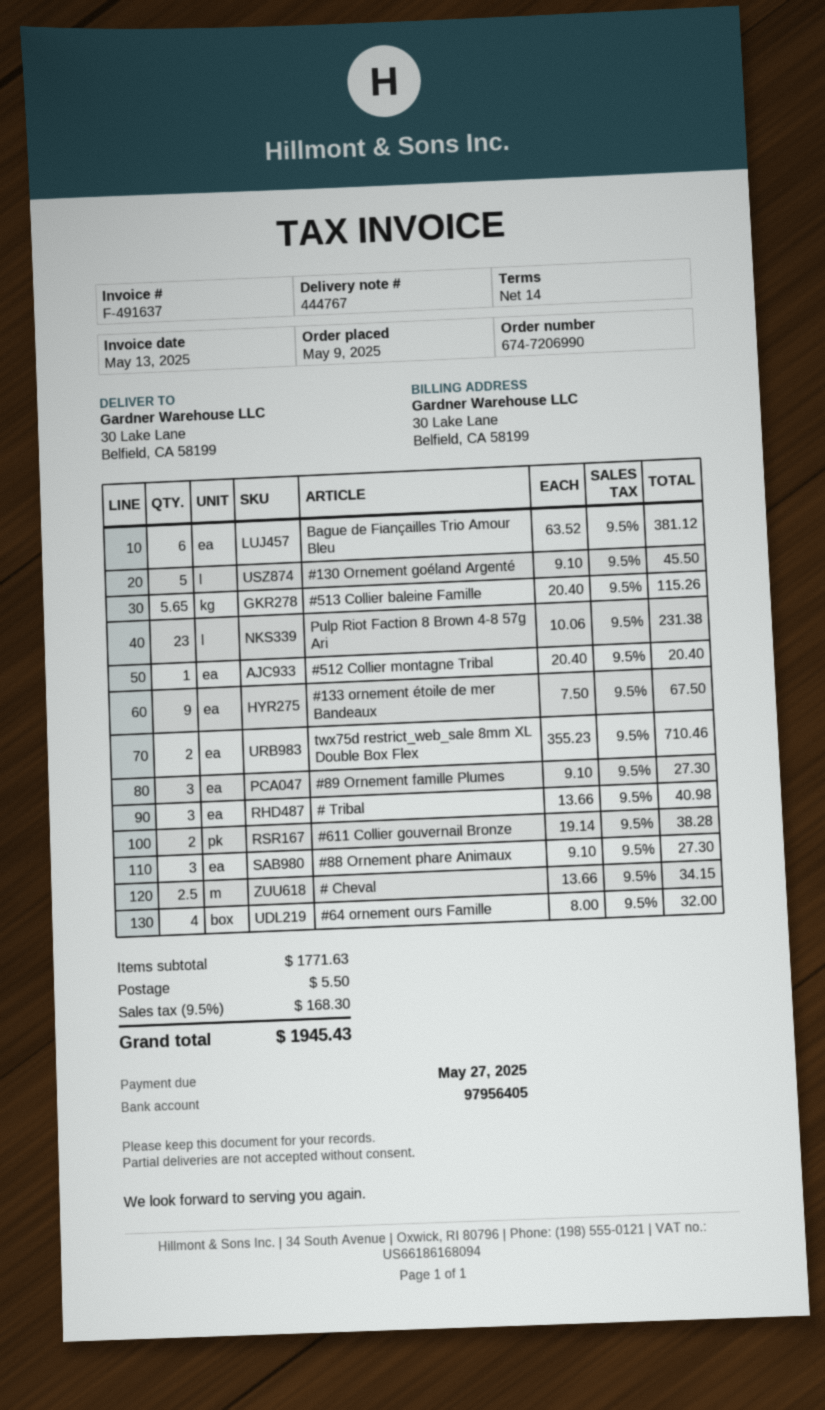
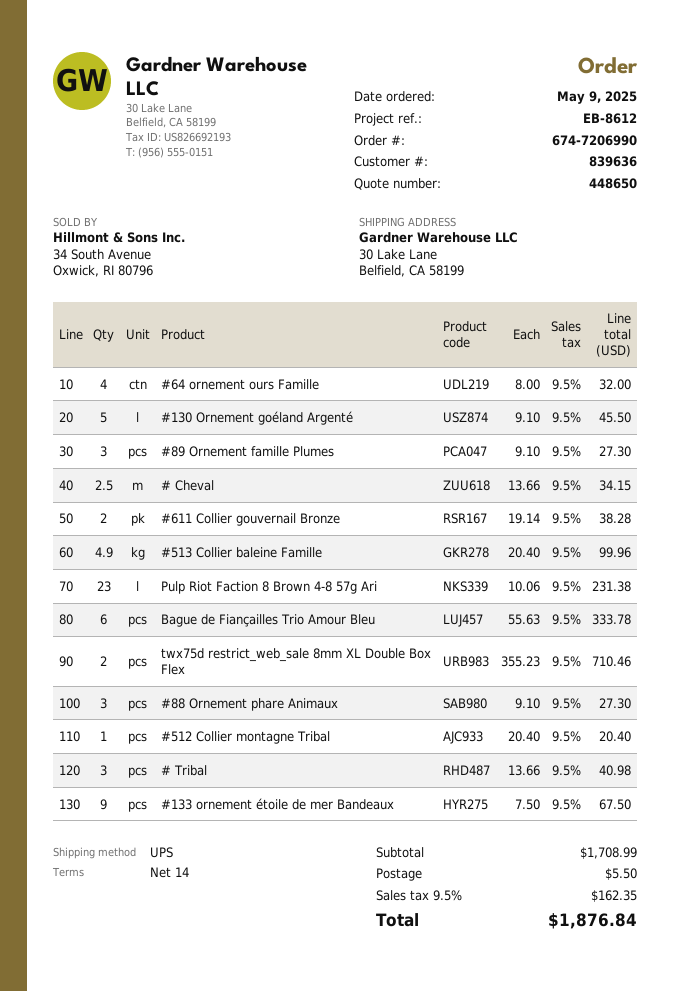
Bague de Fiançailles Trio Amour Bleu: 6 x 63.52 = 381.12 -> 6 x 55.63 = 333.78
#513 Collier baleine Famille: 5.65 x 20.40 = 115.26 -> 4.9 x 20.40 = 99.96
subtotal: 1771.63 -> 1708.99
tax: 9.5% = 168.30 -> 9.5% = 162.35
total: 1945.43 -> 1876.84

